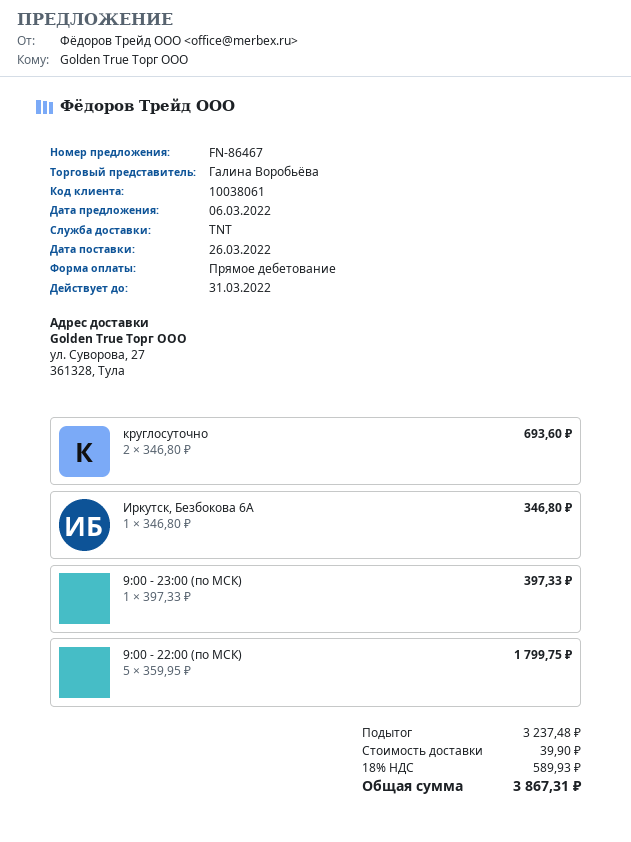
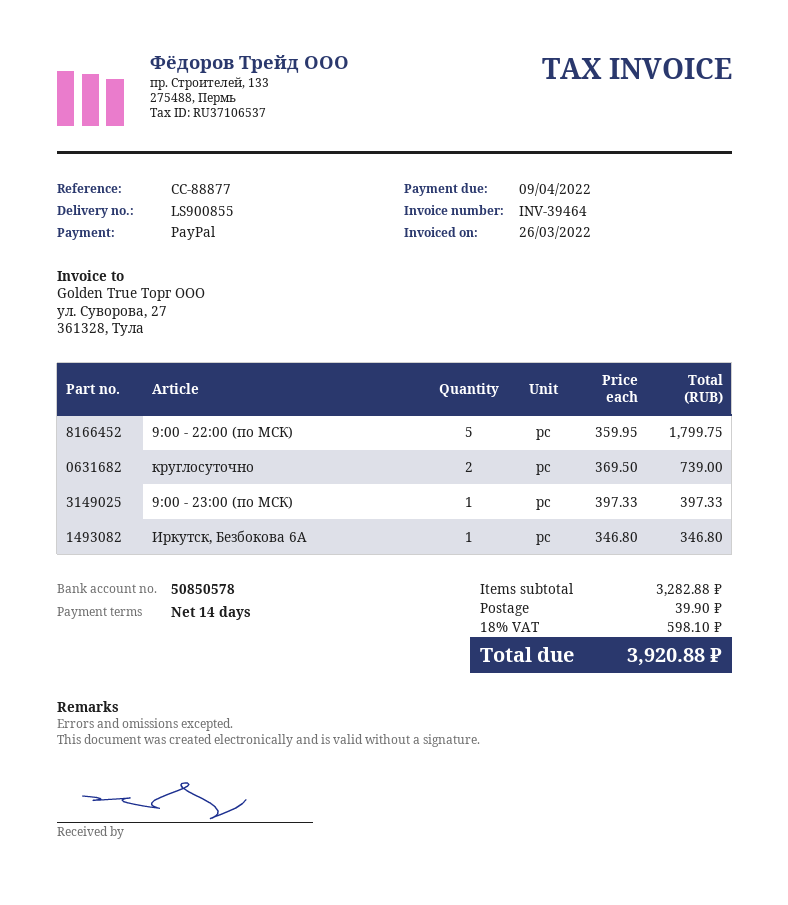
payment method: direct debit -> PayPal
круглосуточно: 2 x 346.80 = 693.60 -> 2 x 369.50 = 739.00
subtotal: 3237.48 -> 3282.88
tax: 18% = 589.93 -> 18% = 598.10
total: 3867.31 -> 3920.88

